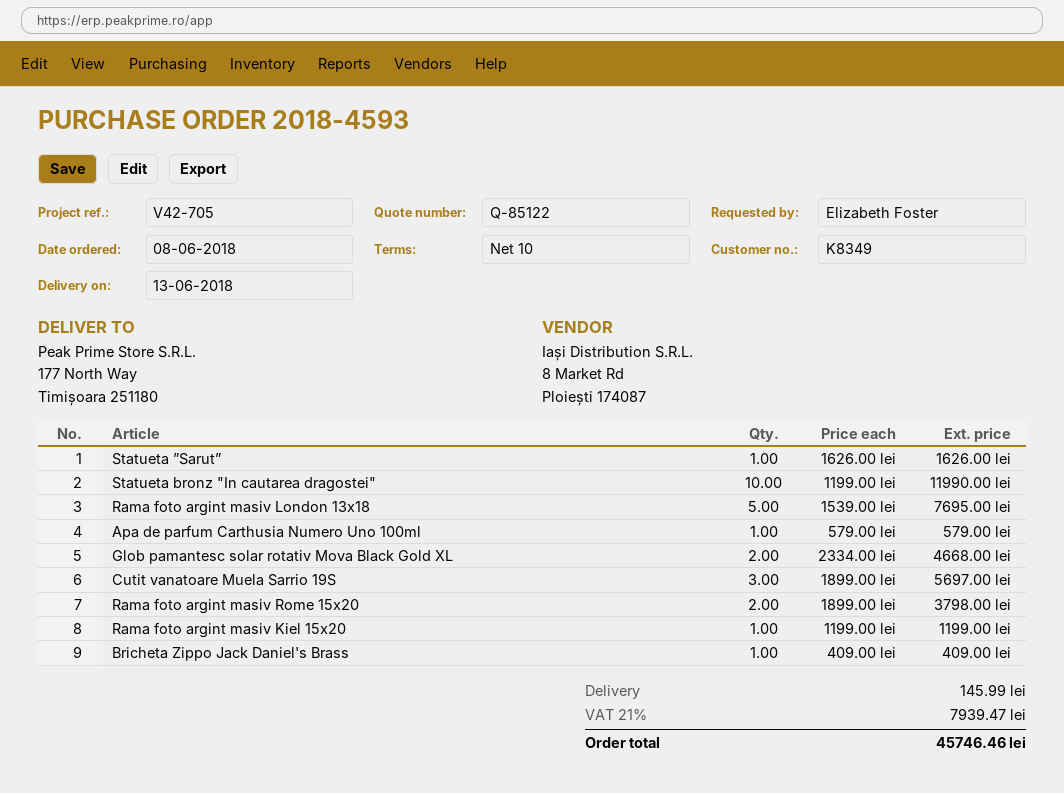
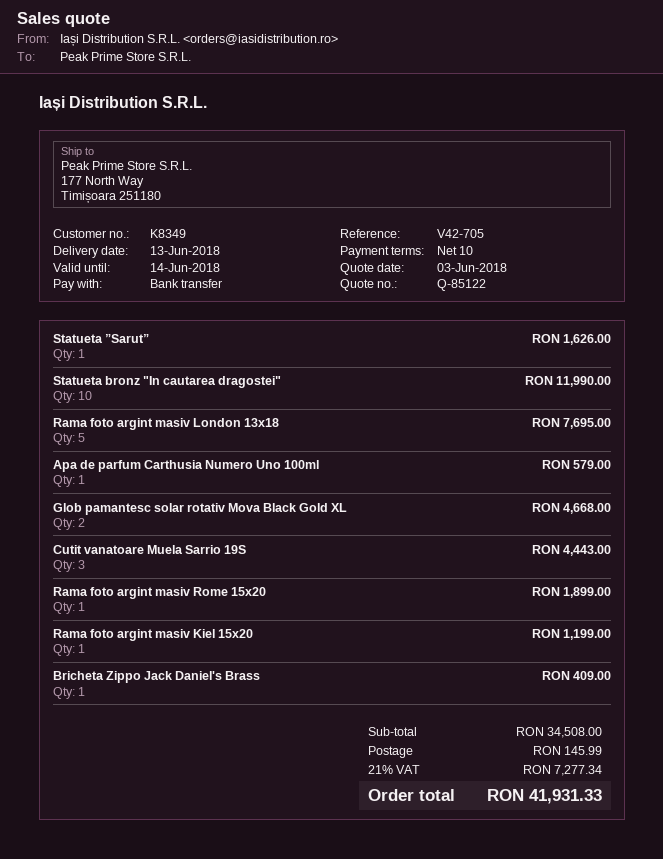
Cutit vanatoare Muela Sarrio 19S: 3 for 5697.00 -> 3 for 4443.00
Rama foto argint masiv Rome 15x20: 2 for 3798.00 -> 1 for 1899.00
tax: 21% = 7939.47 -> 21% = 7277.34
total: 45746.46 -> 41931.33

